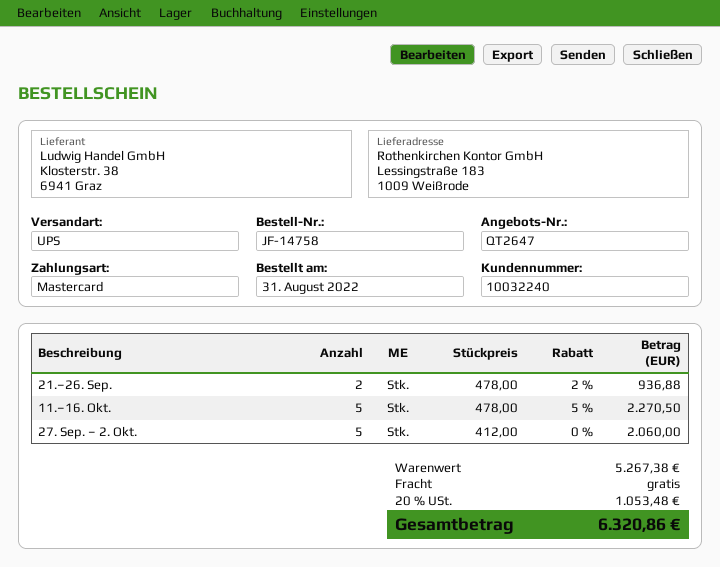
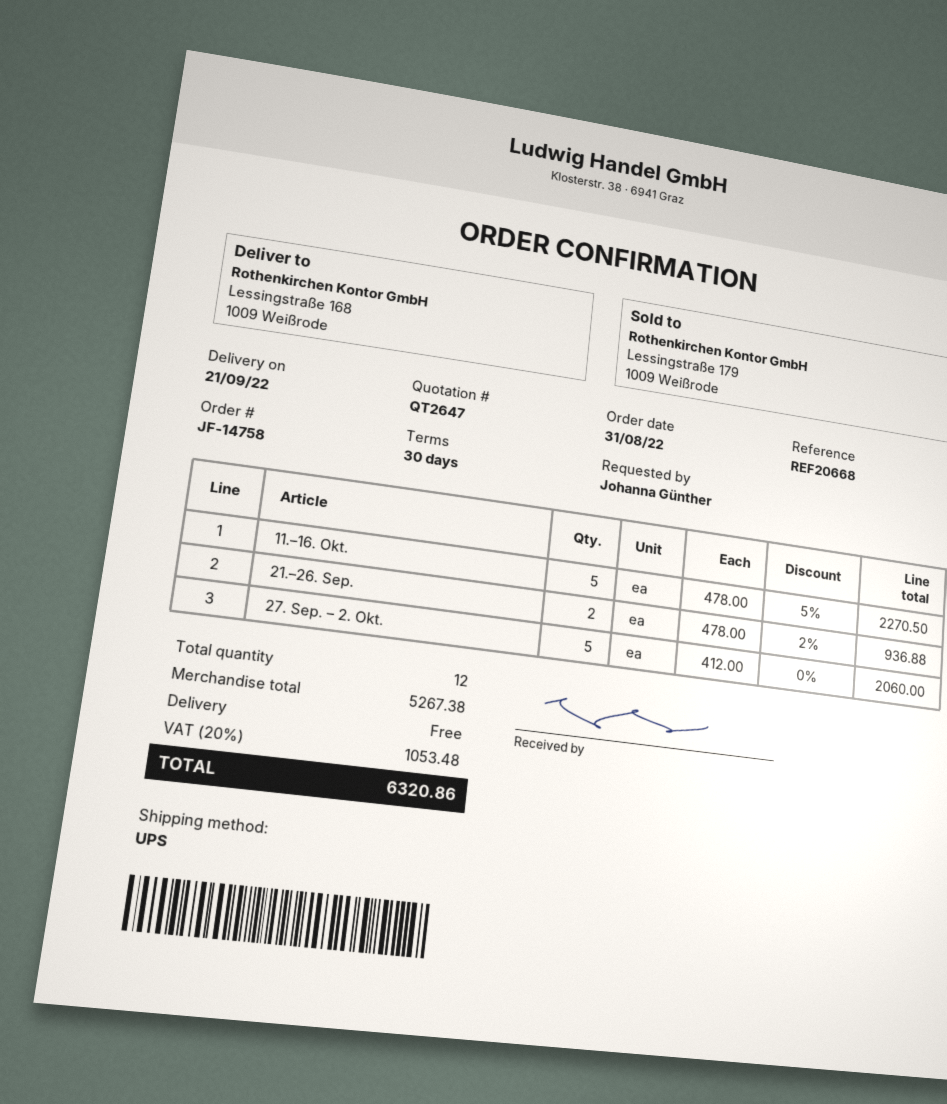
ship to: Lessingstraße 183, 1009 Weißrode -> Lessingstraße 168, 1009 Weißrode

